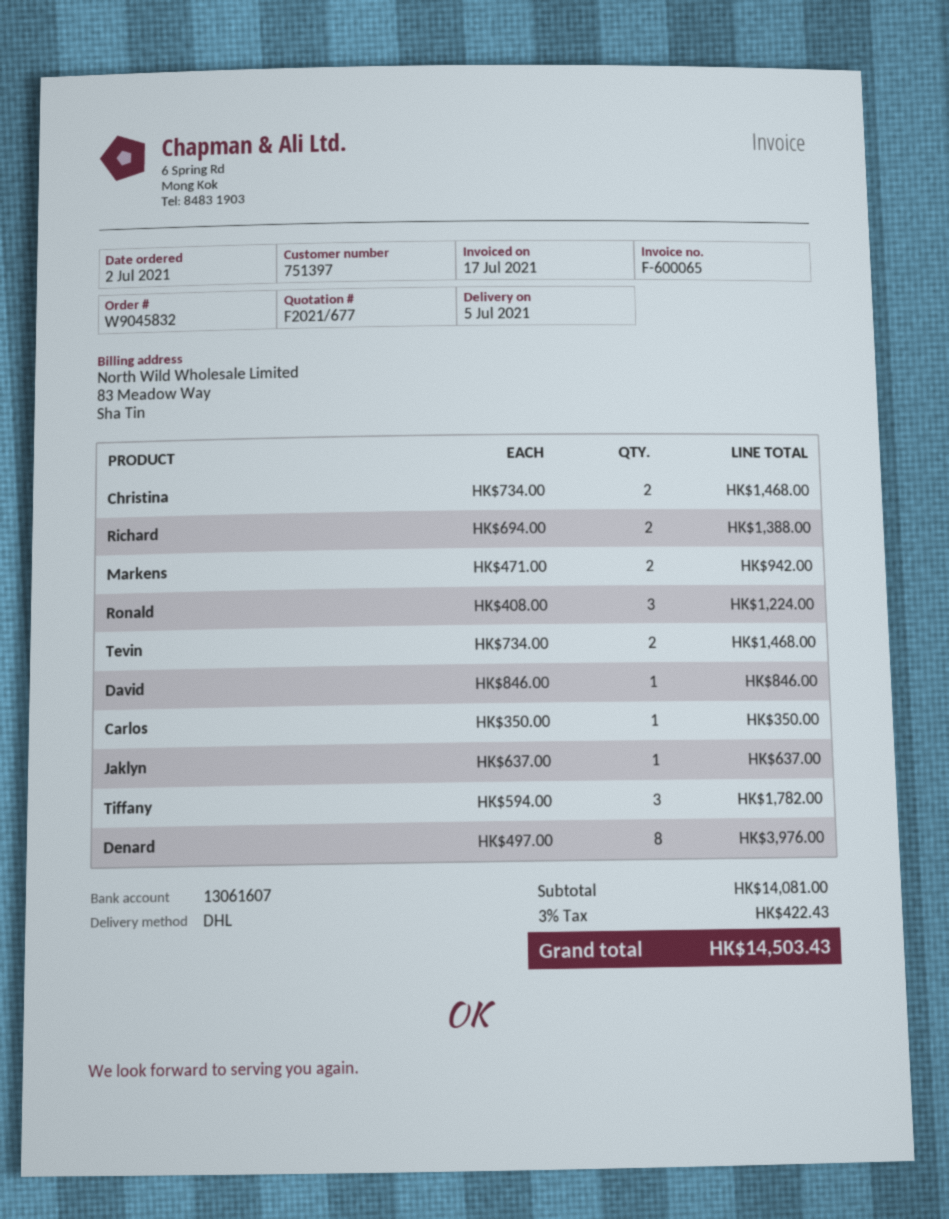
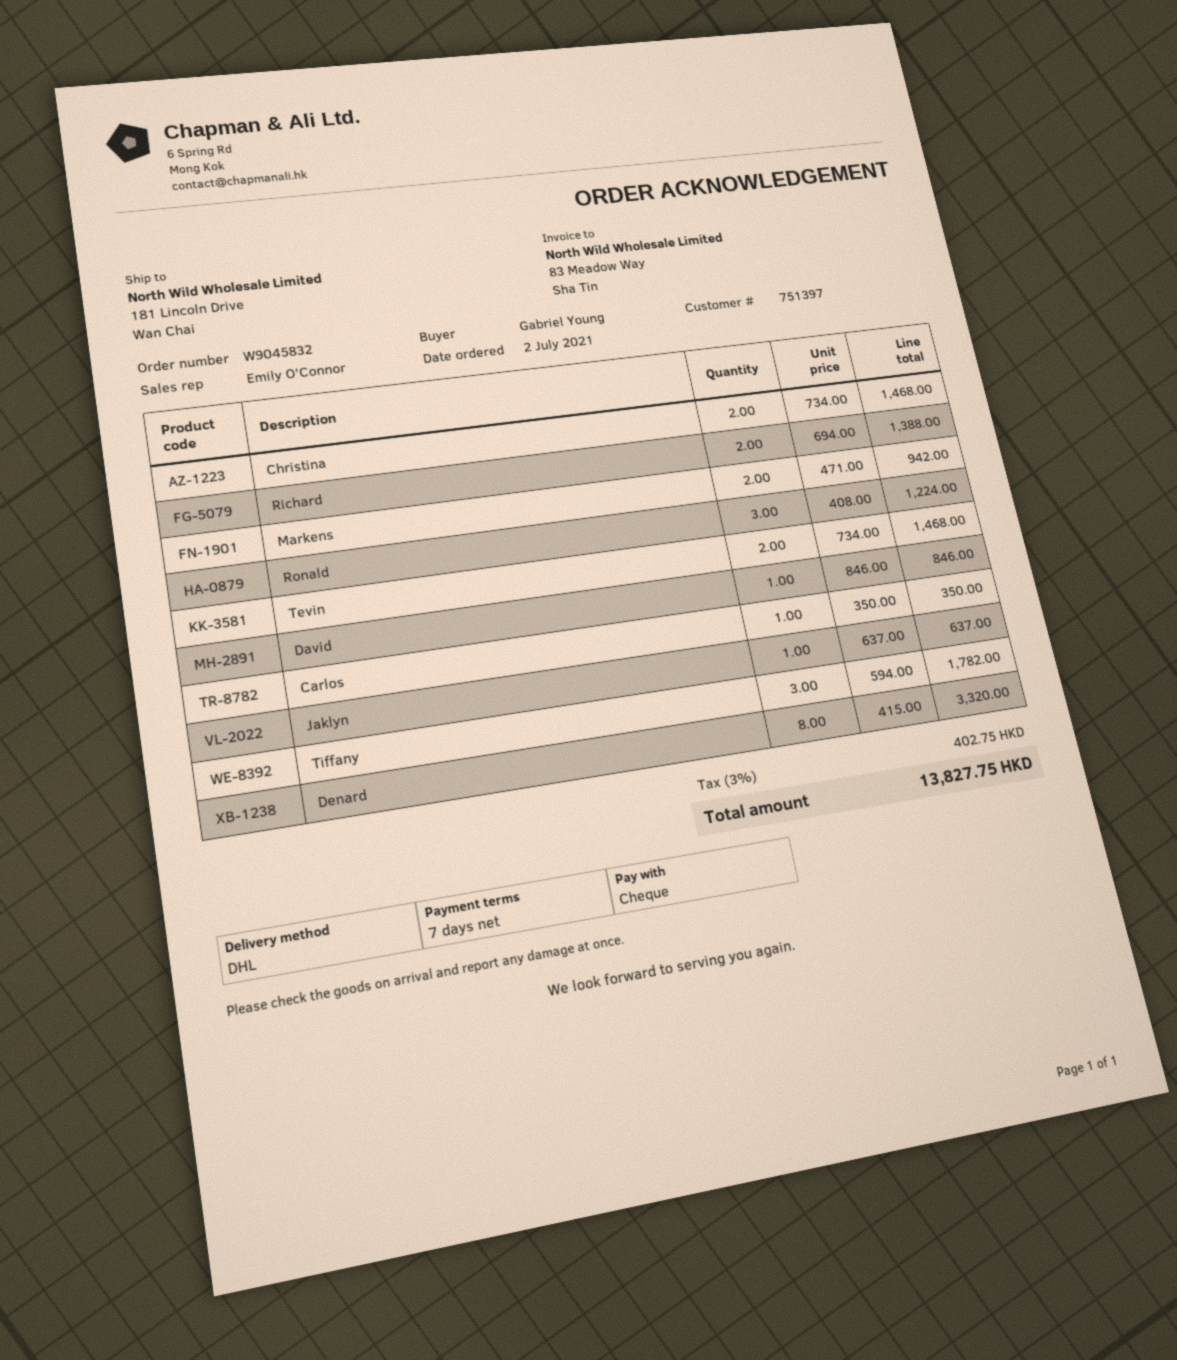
Denard: 8 x 497.00 = 3976.00 -> 8 x 415.00 = 3320.00
tax: 3% = 422.43 -> 3% = 402.75
total: 14503.43 -> 13827.75

